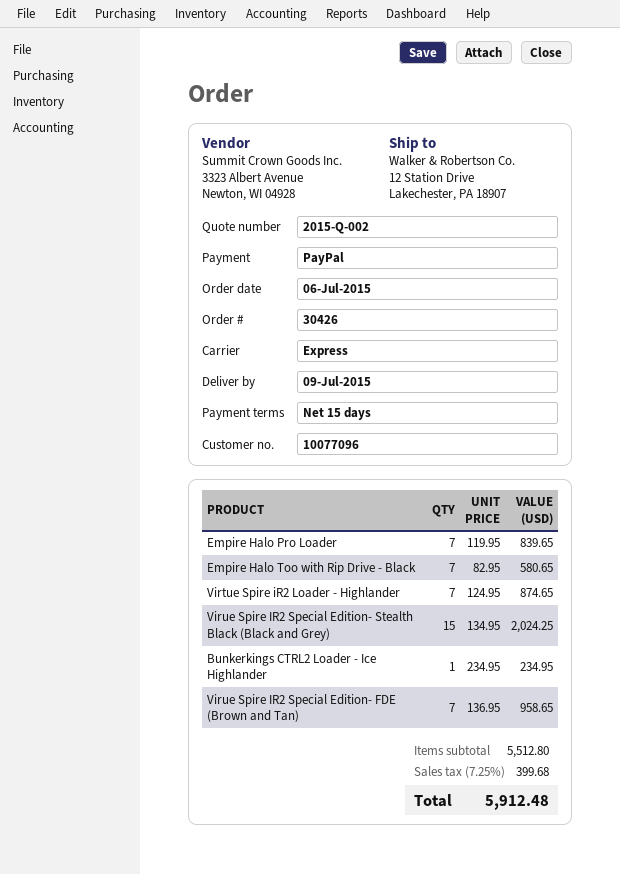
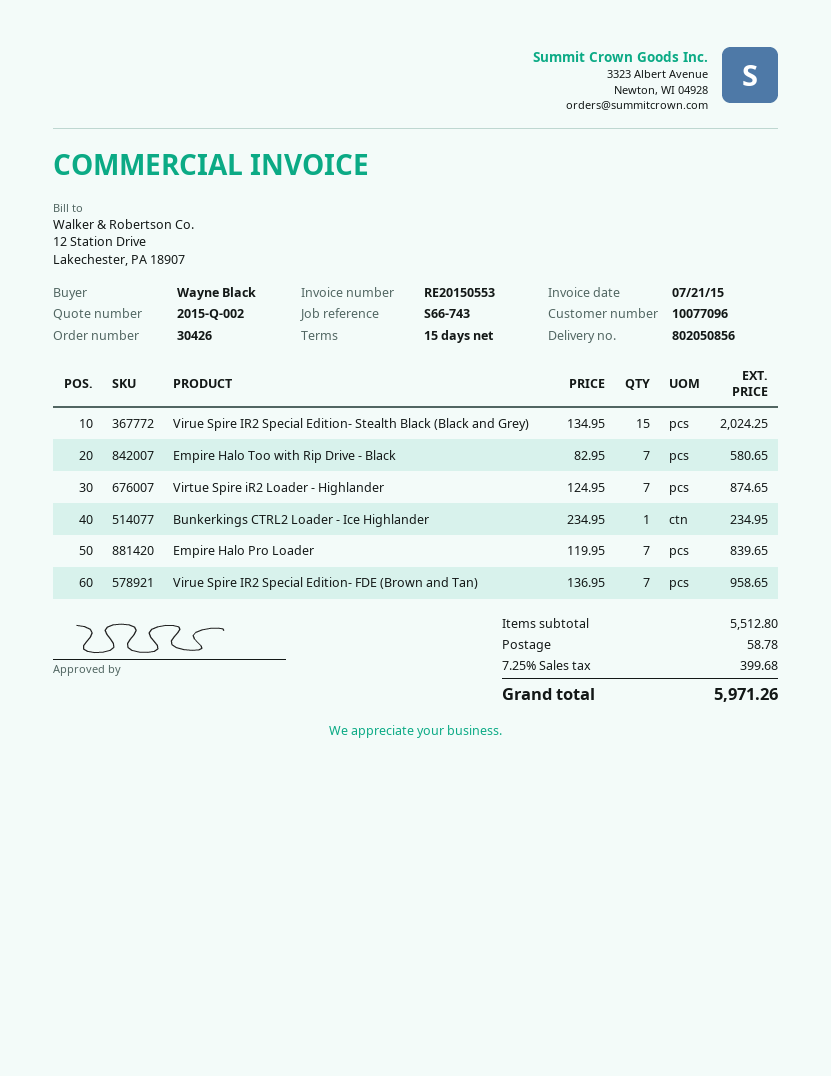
shipping: none -> 58.78
total: 5912.48 -> 5971.26

